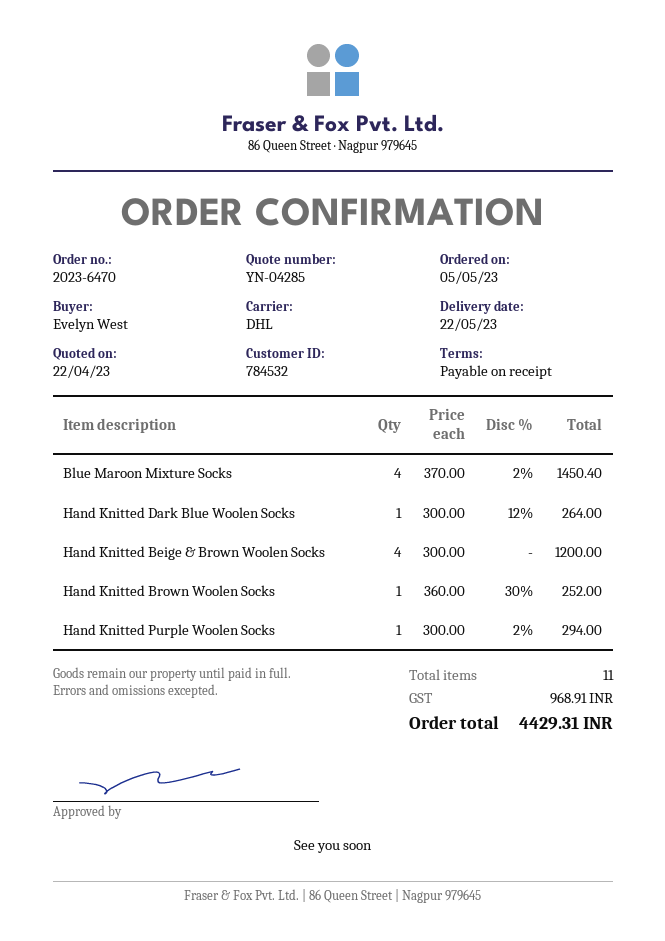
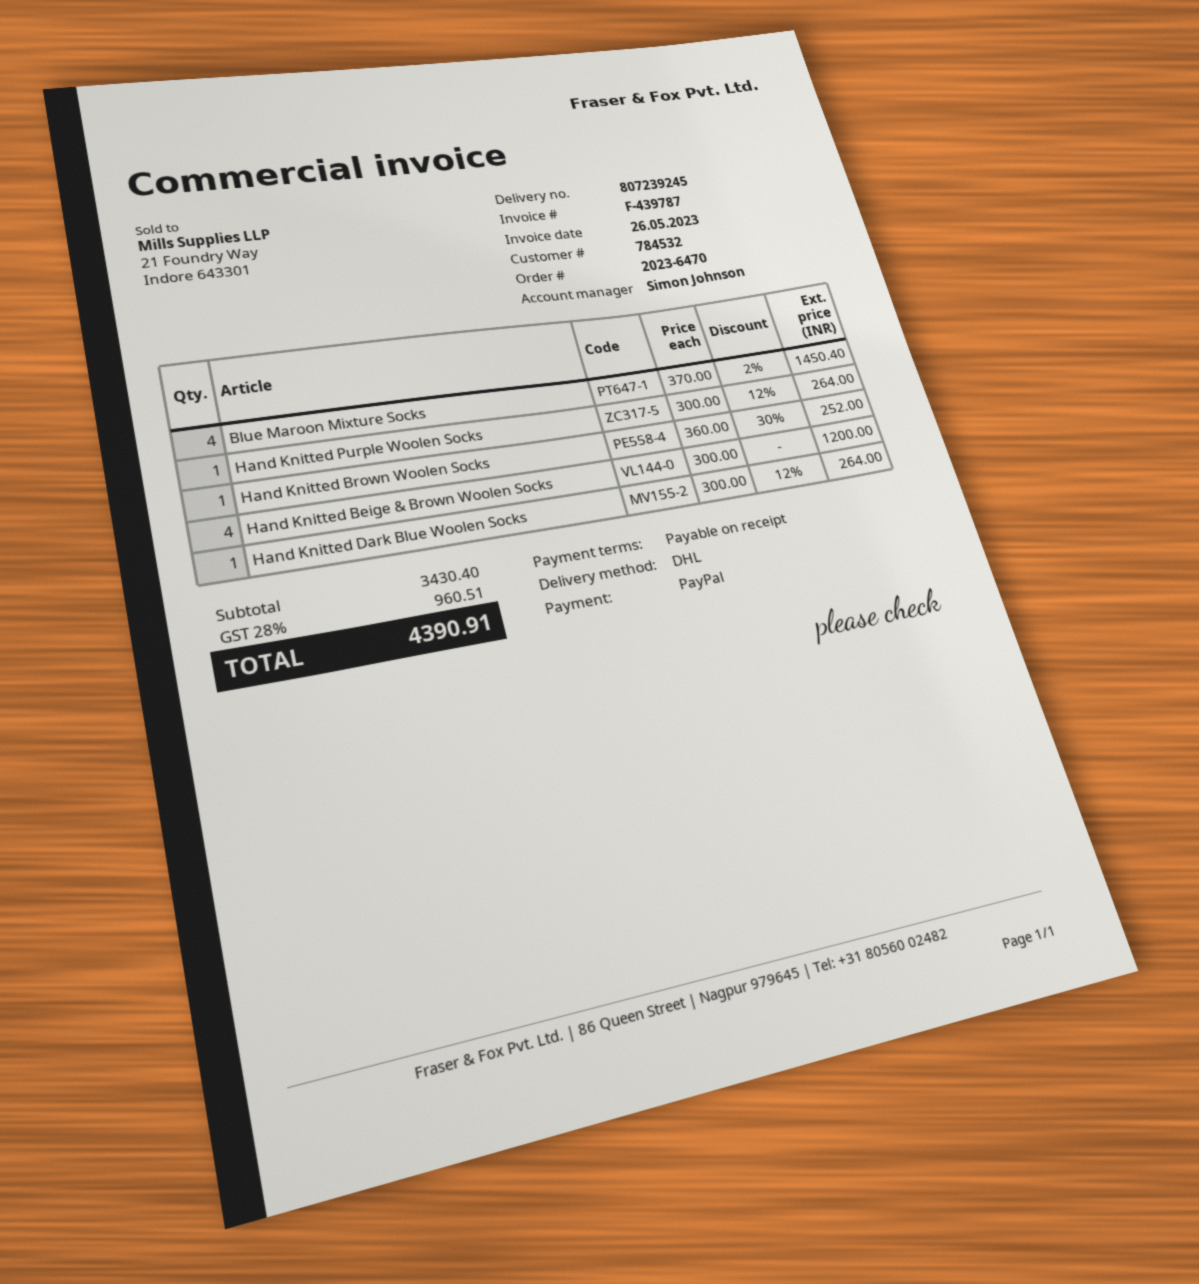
Hand Knitted Purple Woolen Socks: 1 x 300.00 - 2% = 294.00 -> 1 x 300.00 - 12% = 264.00
tax: 968.91 -> 960.51
total: 4429.31 -> 4390.91

